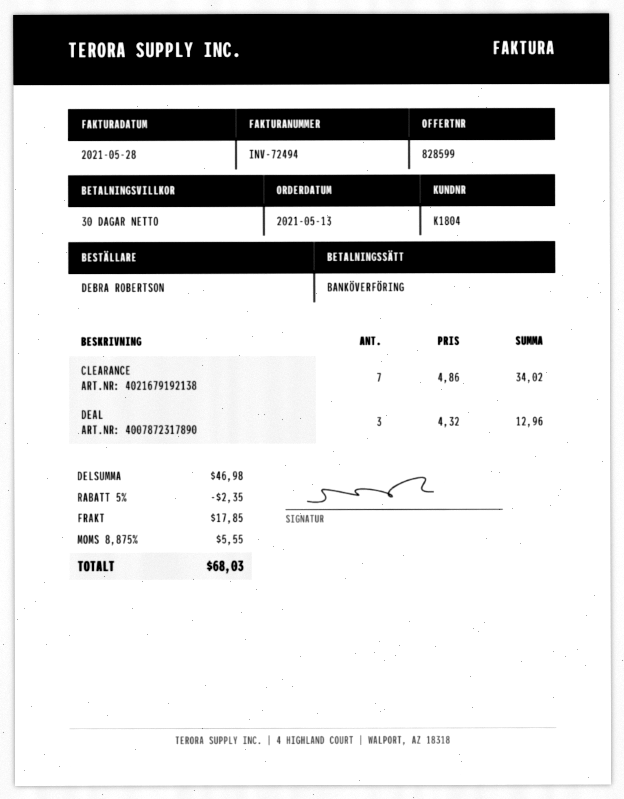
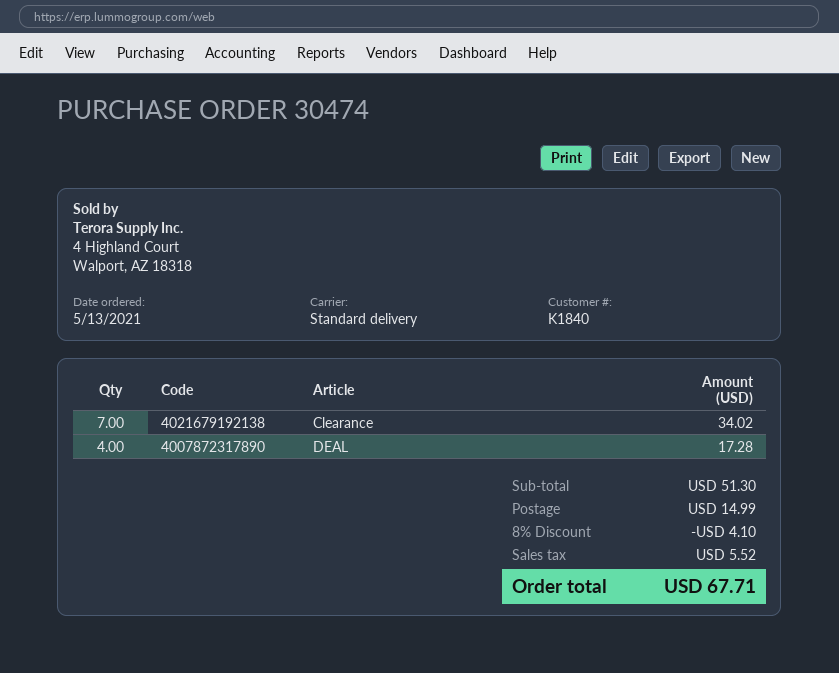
customer number: K1804 -> K1840
DEAL: 3 for 12.96 -> 4 for 17.28
subtotal: 46.98 -> 51.30
discount: 5% = 2.35 -> 8% = 4.10
shipping: 17.85 -> 14.99
tax: 5.55 -> 5.52
total: 68.03 -> 67.71

